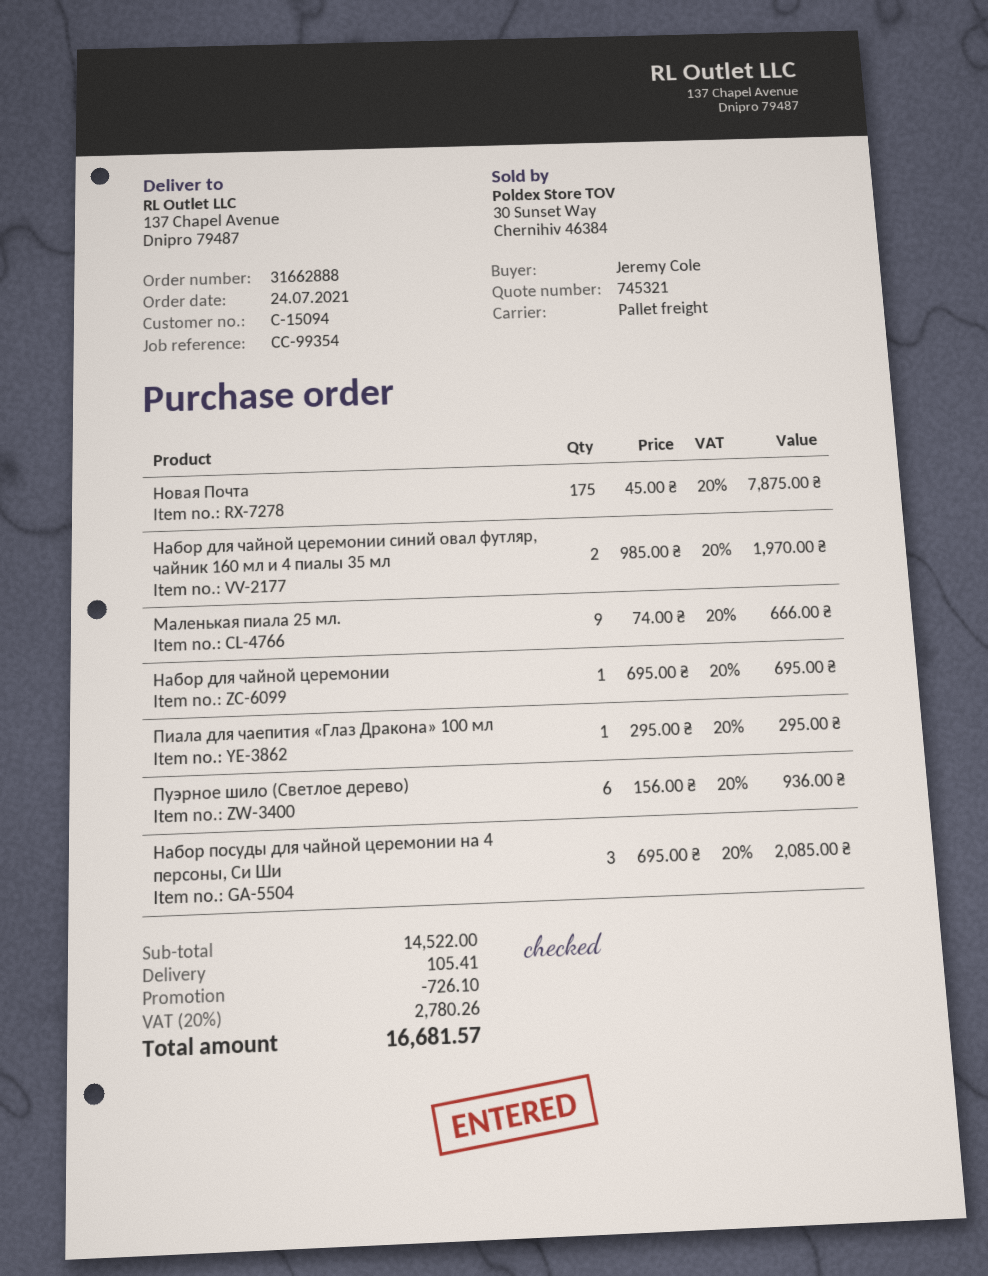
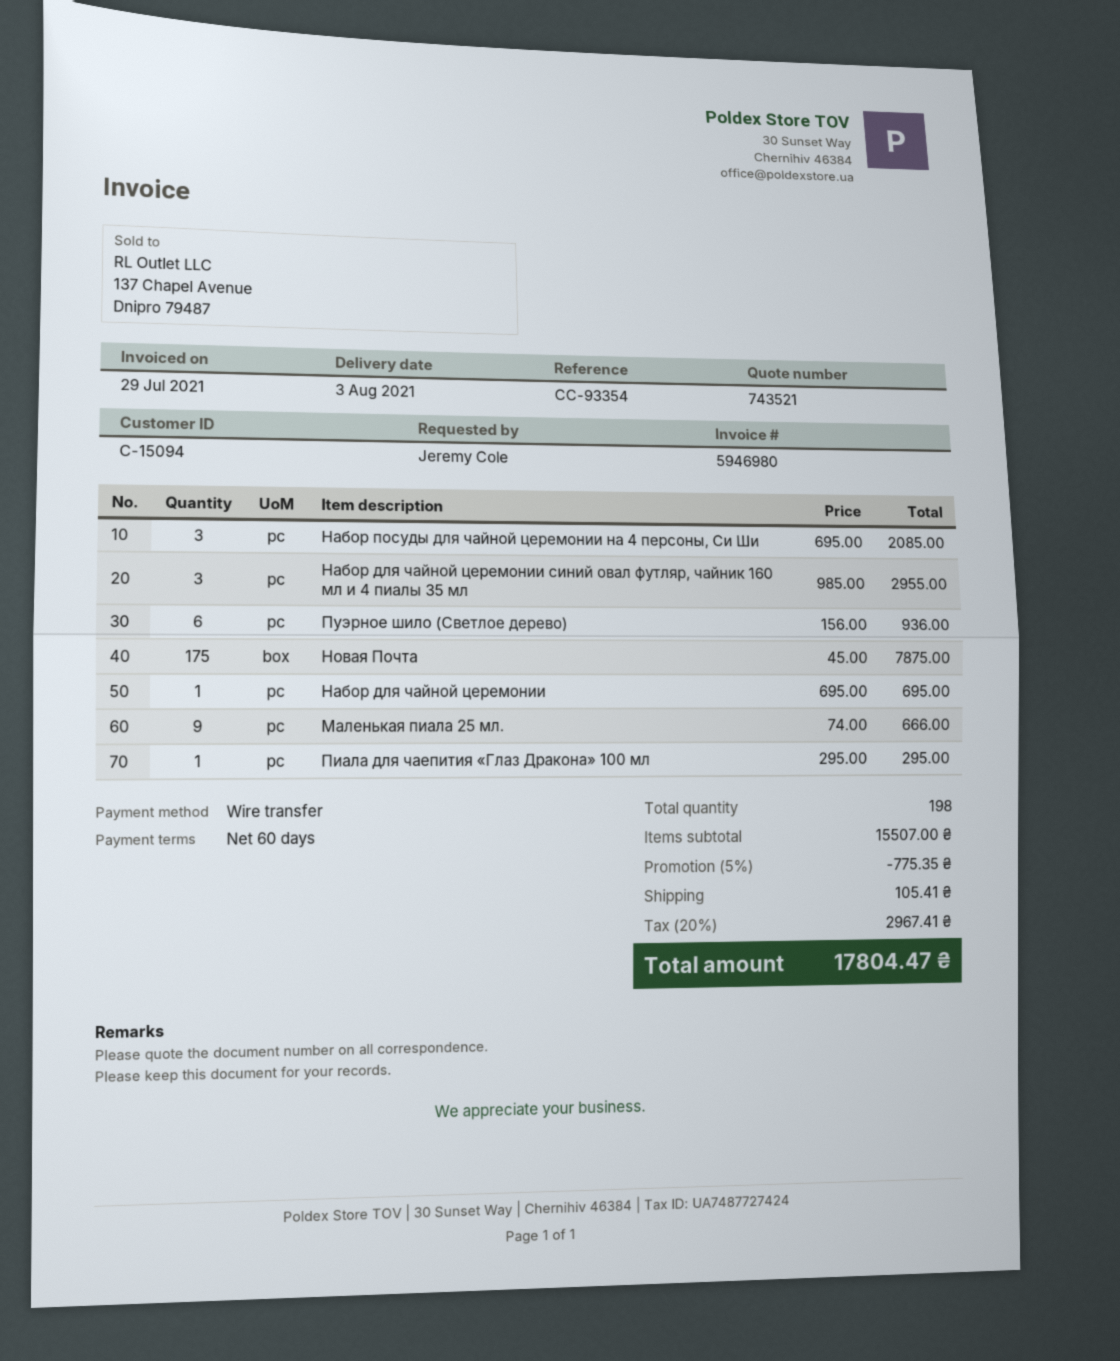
quote number: 745321 -> 743521
reference: CC-99354 -> CC-93354
Набор для чайной церемонии синий овал футляр, чайник 160 мл и 4 пиалы 35 мл: 2 x 985.00 = 1970.00 -> 3 x 985.00 = 2955.00
subtotal: 14522.00 -> 15507.00
discount: 726.10 -> 775.35
tax: 20% = 2780.26 -> 20% = 2967.41
total: 16681.57 -> 17804.47

